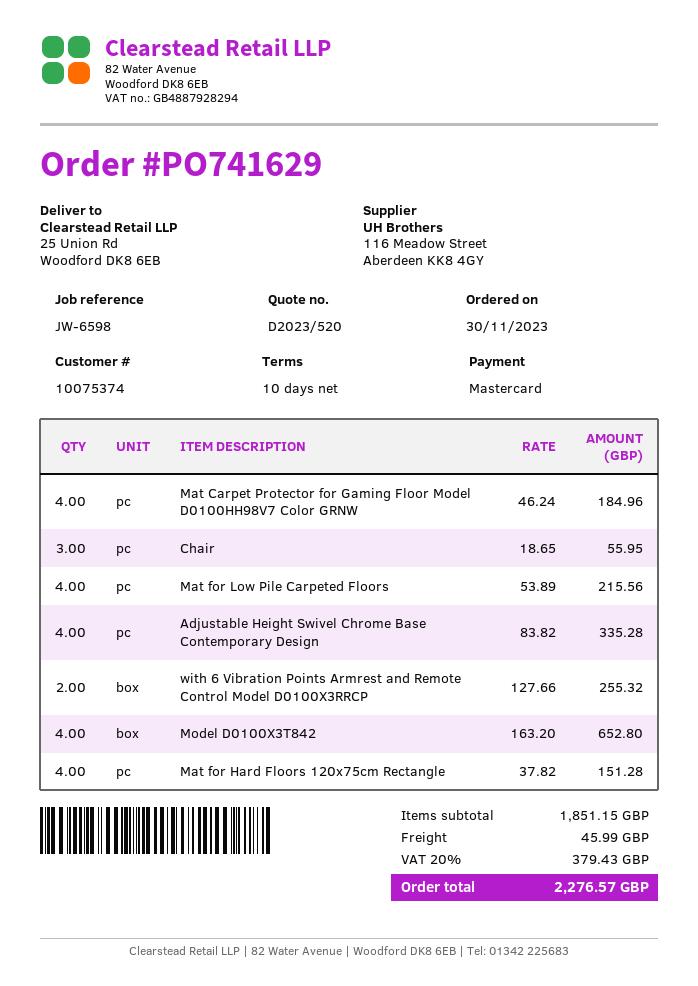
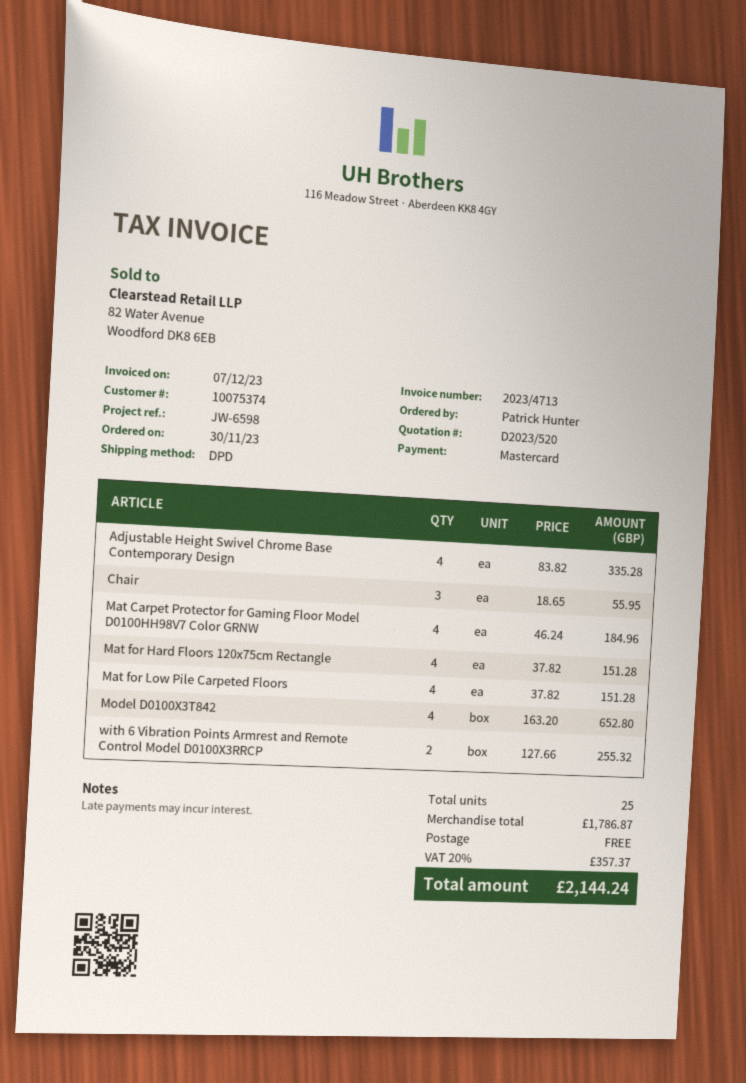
Mat for Low Pile Carpeted Floors: 4 x 53.89 = 215.56 -> 4 x 37.82 = 151.28
subtotal: 1851.15 -> 1786.87
shipping: 45.99 -> 0.00
tax: 20% = 379.43 -> 20% = 357.37
total: 2276.57 -> 2144.24

